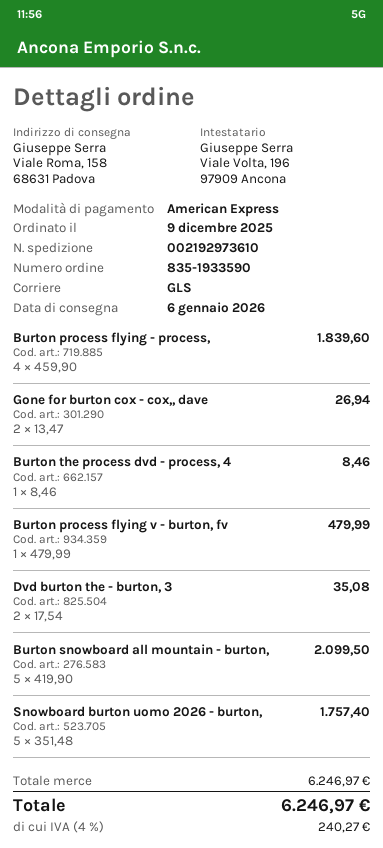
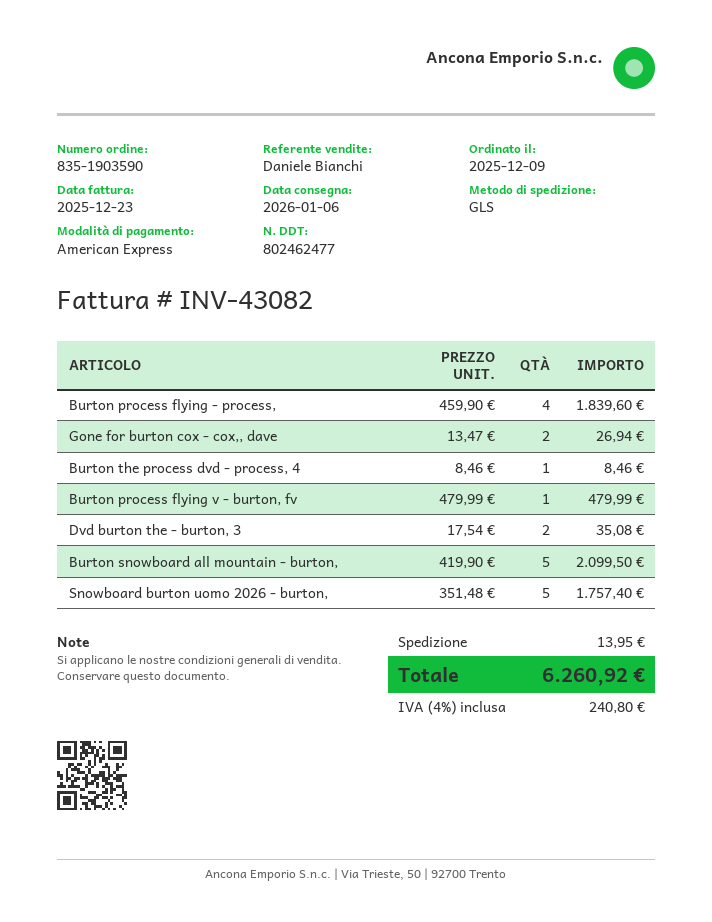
order number: 835-1933590 -> 835-1903590
shipping: none -> 13.95
tax: 4% = 240.27 -> 4% = 240.80
total: 6246.97 -> 6260.92

